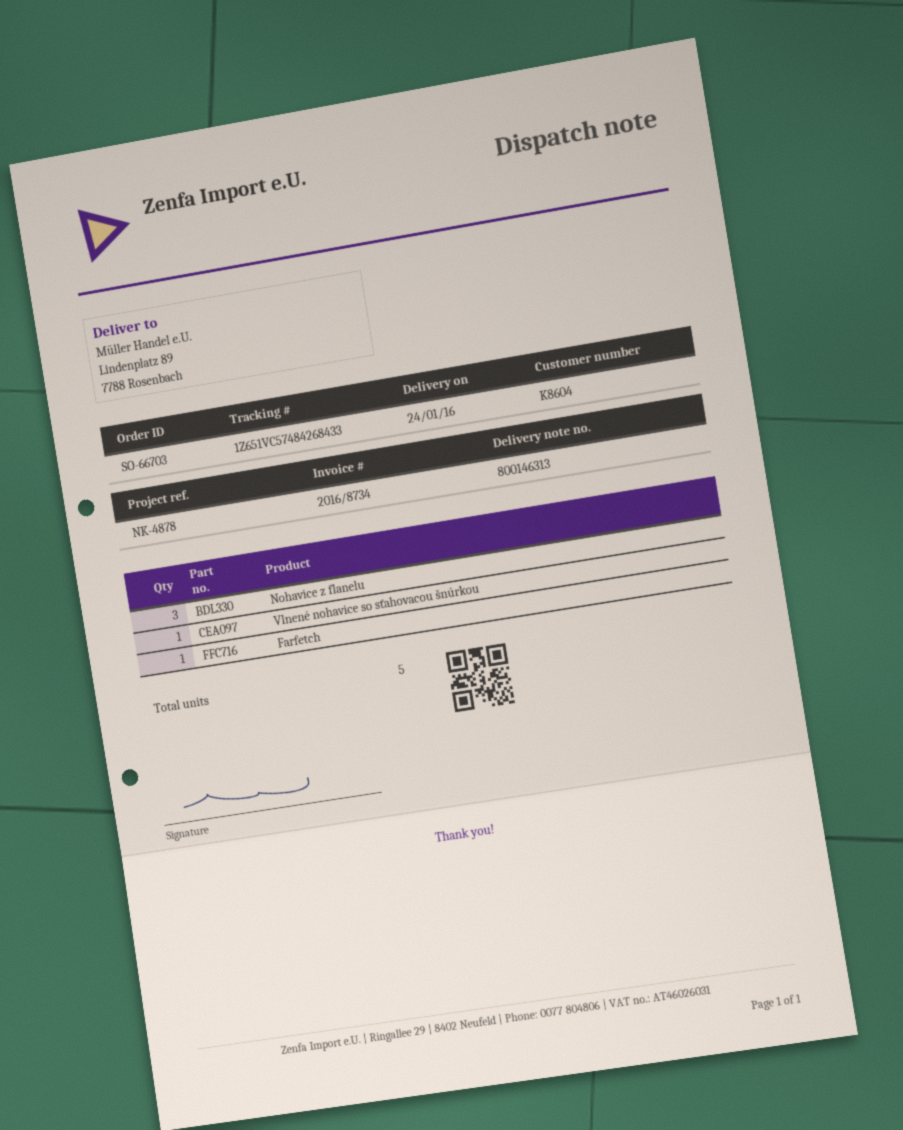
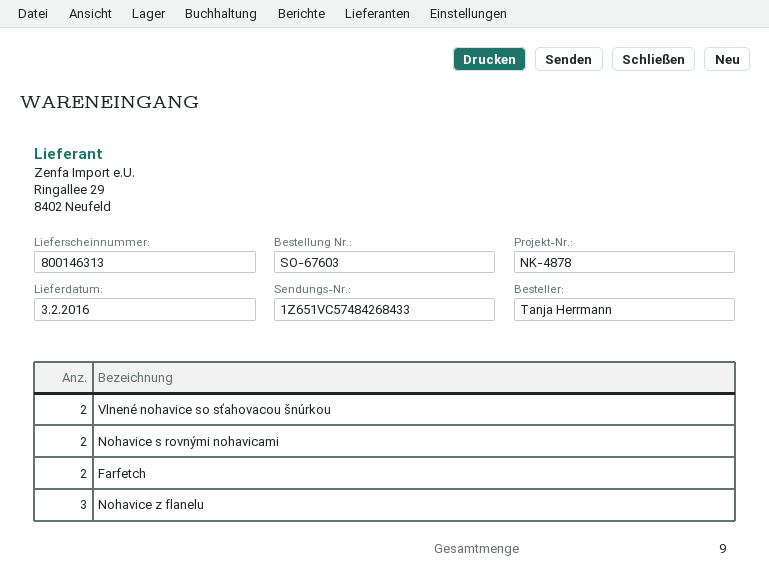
order number: SO-66703 -> SO-67603
delivery date: 2016-01-24 -> 2016-02-03
Vlnené nohavice so sťahovacou šnúrkou: 1 -> 2
Farfetch: 1 -> 2
Nohavice s rovnými nohavicami: none -> 2
total quantity: 5 -> 9

